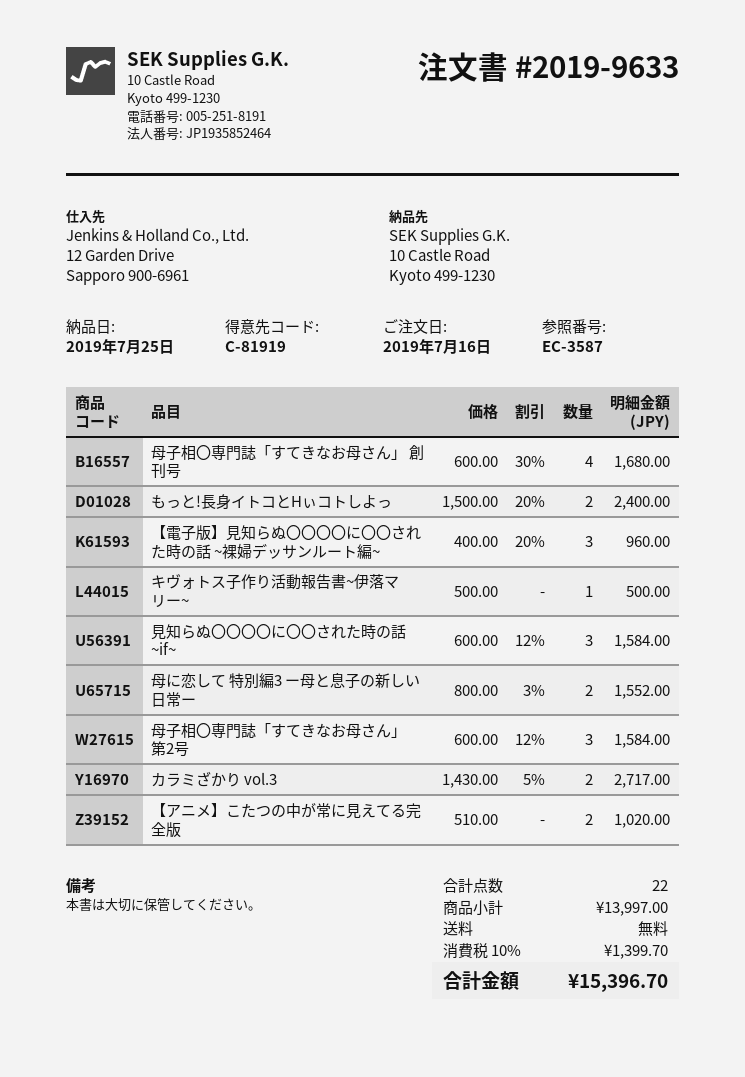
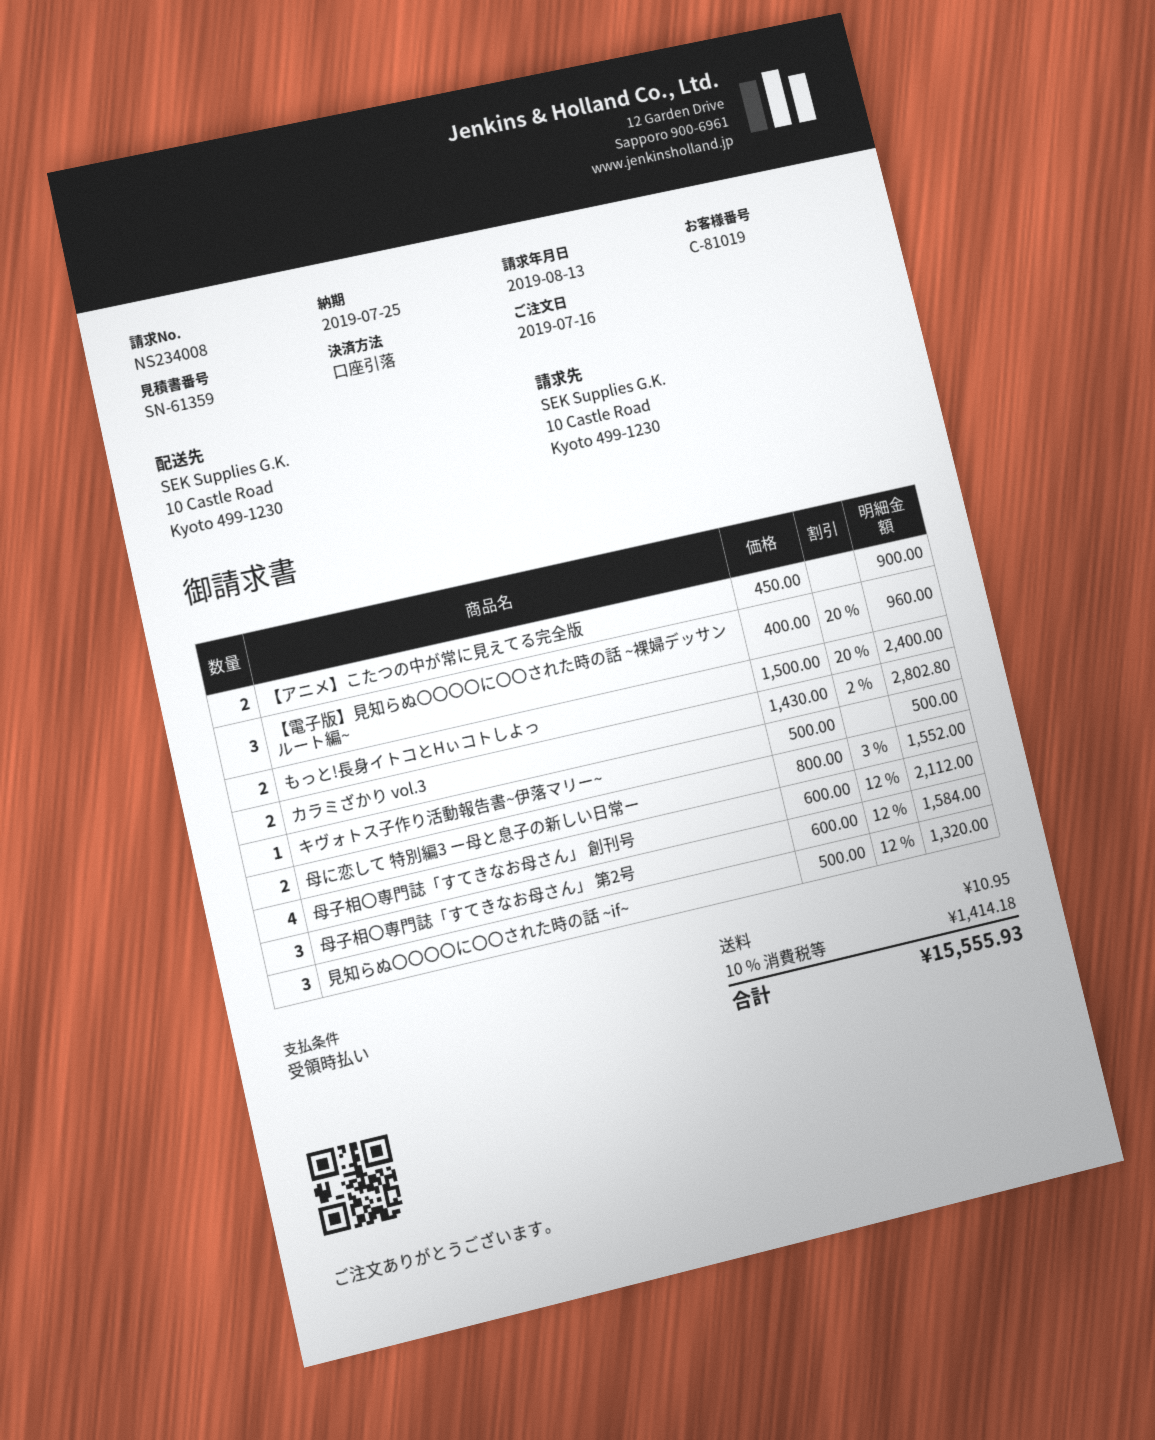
customer number: C-81919 -> C-81019
母子相〇専門誌「すてきなお母さん」 創刊号: 4 x 600.00 - 30% = 1680.00 -> 4 x 600.00 - 12% = 2112.00
見知らぬ〇〇〇〇に〇〇された時の話 ~if~: 3 x 600.00 - 12% = 1584.00 -> 3 x 500.00 - 12% = 1320.00
カラミざかり vol.3: 2 x 1430.00 - 5% = 2717.00 -> 2 x 1430.00 - 2% = 2802.80
【アニメ】こたつの中が常に見えてる完全版: 2 x 510.00 = 1020.00 -> 2 x 450.00 = 900.00
shipping: 0.00 -> 10.95
tax: 10% = 1399.70 -> 10% = 1414.18
total: 15396.70 -> 15555.93

